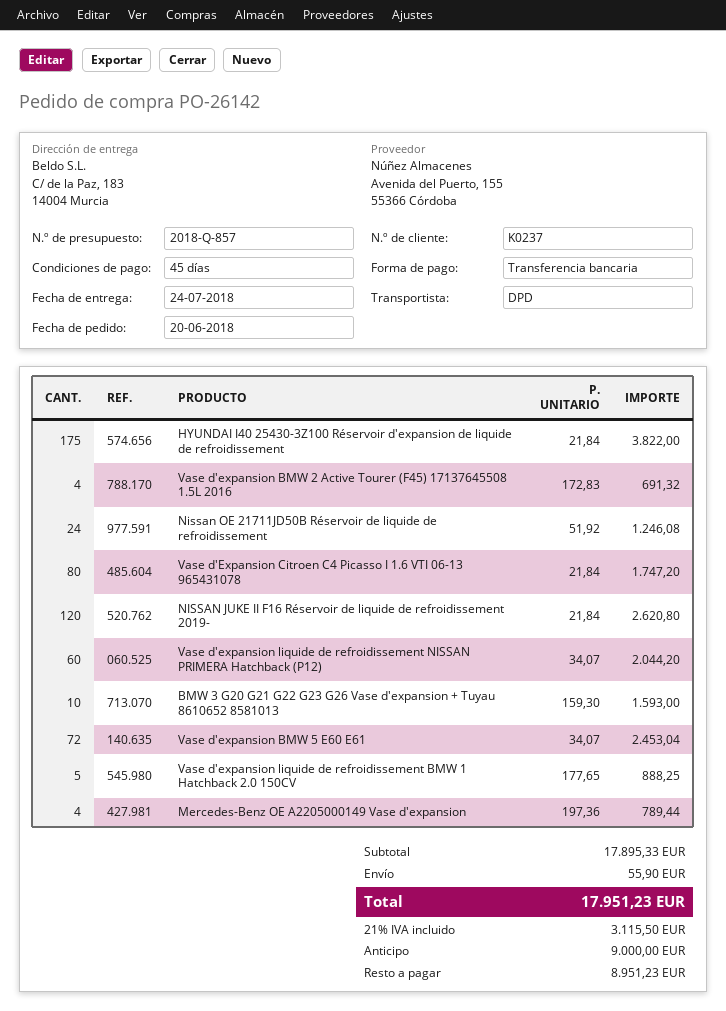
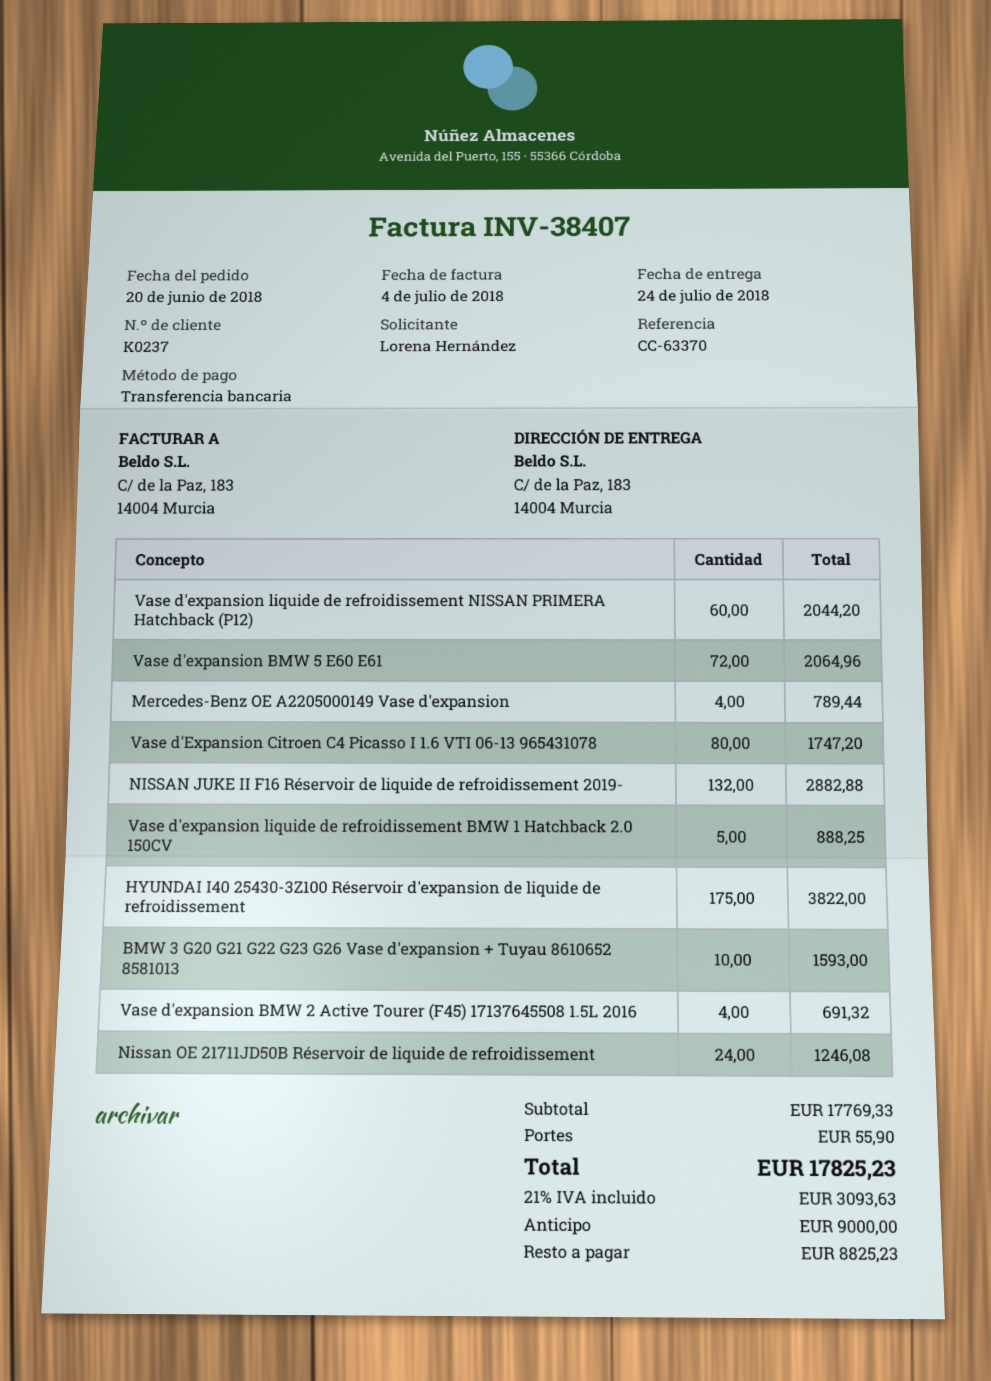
NISSAN JUKE II F16 Réservoir de liquide de refroidissement 2019-: 120 for 2620.80 -> 132 for 2882.88
Vase d'expansion BMW 5 E60 E61: 72 for 2453.04 -> 72 for 2064.96
subtotal: 17895.33 -> 17769.33
tax: 21% = 3115.50 -> 21% = 3093.63
total: 17951.23 -> 17825.23
balance: 8951.23 -> 8825.23

